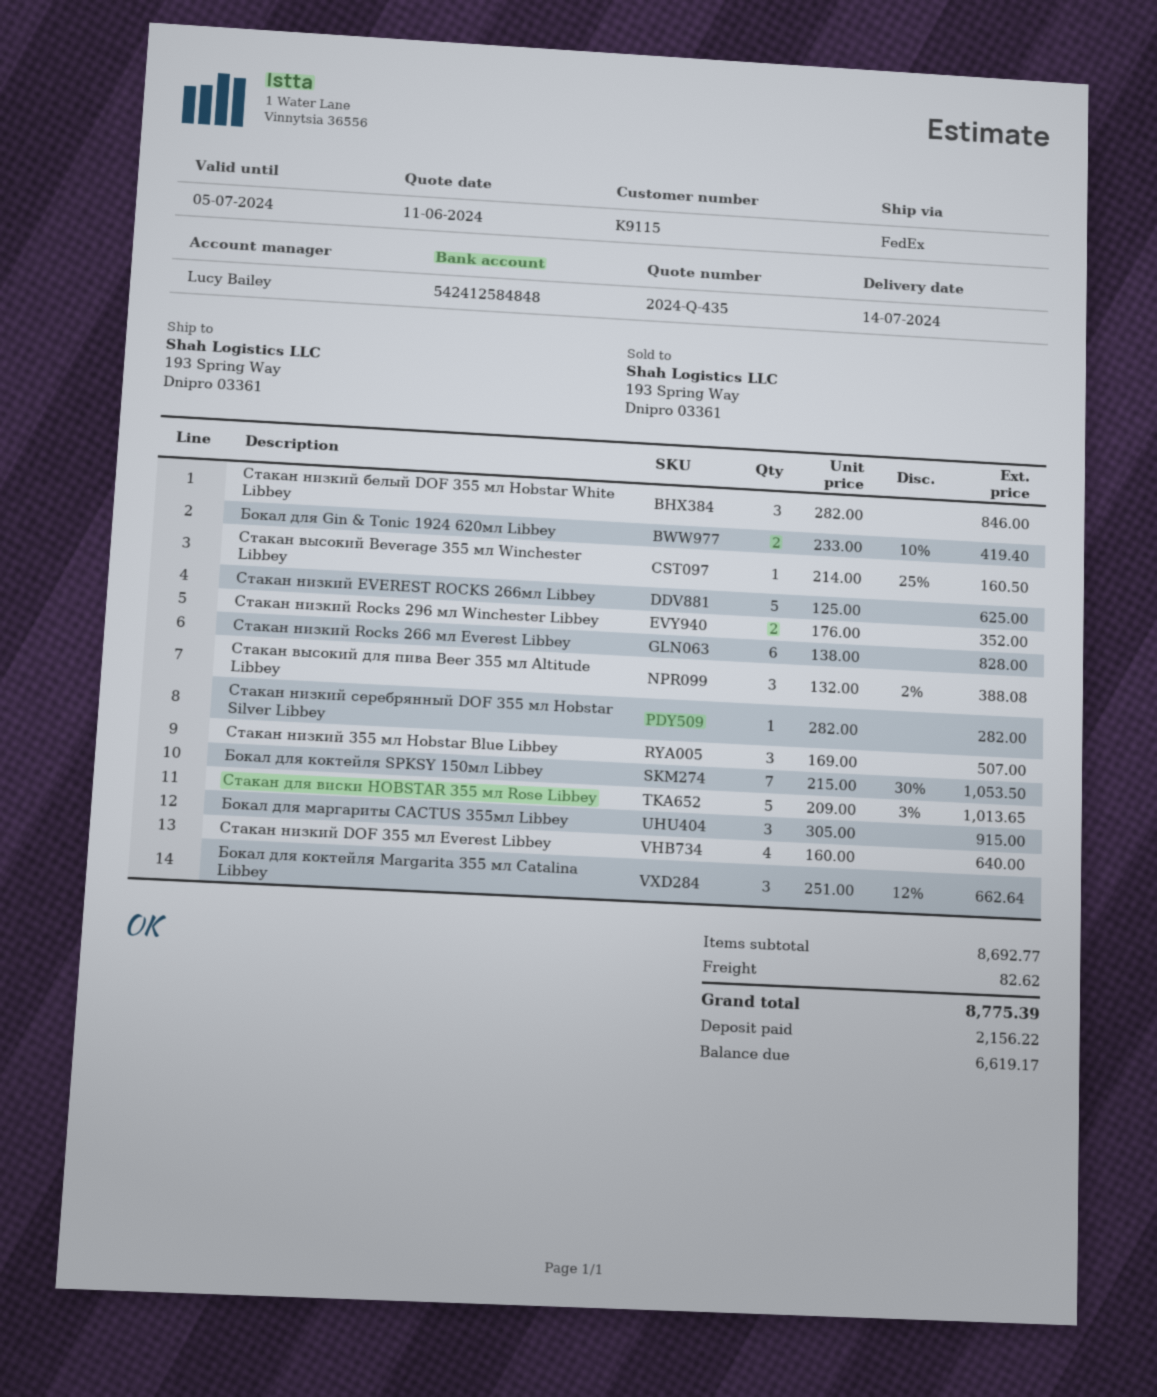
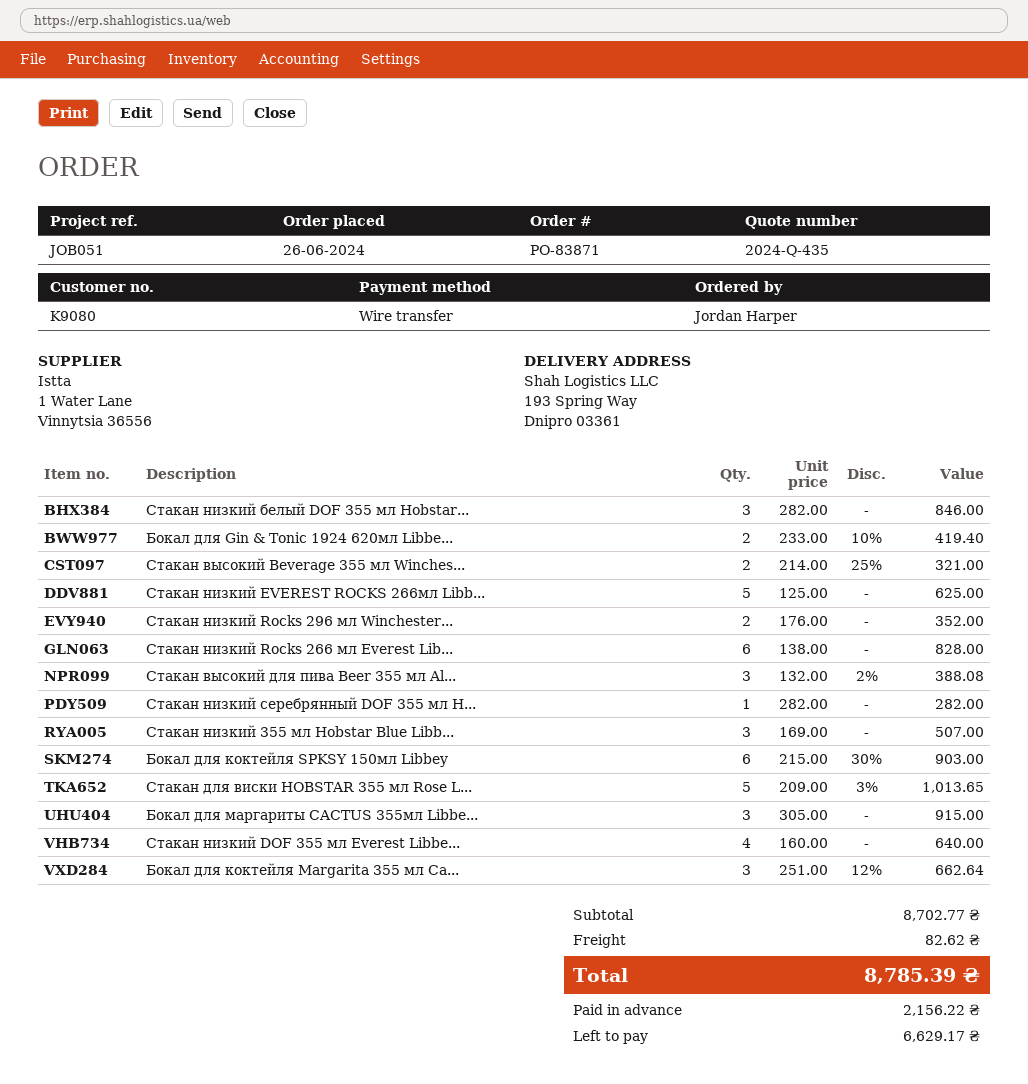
customer number: K9115 -> K9080
Стакан высокий Beverage 355 мл Winchester Libbey: 1 x 214.00 - 25% = 160.50 -> 2 x 214.00 - 25% = 321.00
Бокал для коктейля SPKSY 150мл Libbey: 7 x 215.00 - 30% = 1053.50 -> 6 x 215.00 - 30% = 903.00
subtotal: 8692.77 -> 8702.77
total: 8775.39 -> 8785.39
balance: 6619.17 -> 6629.17

